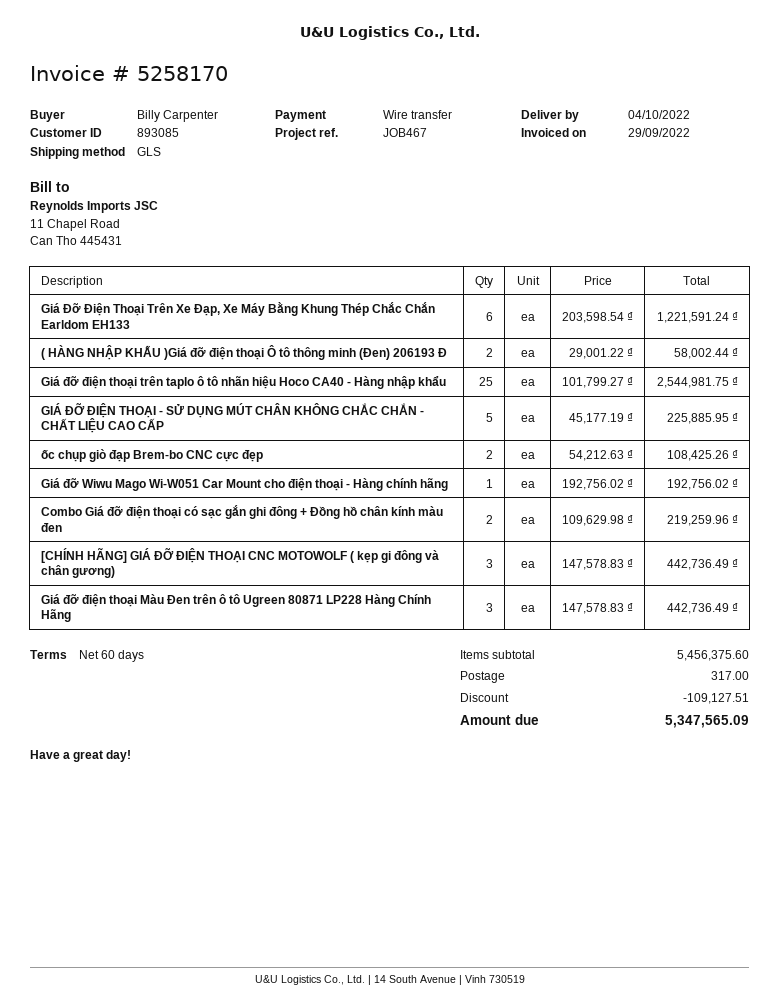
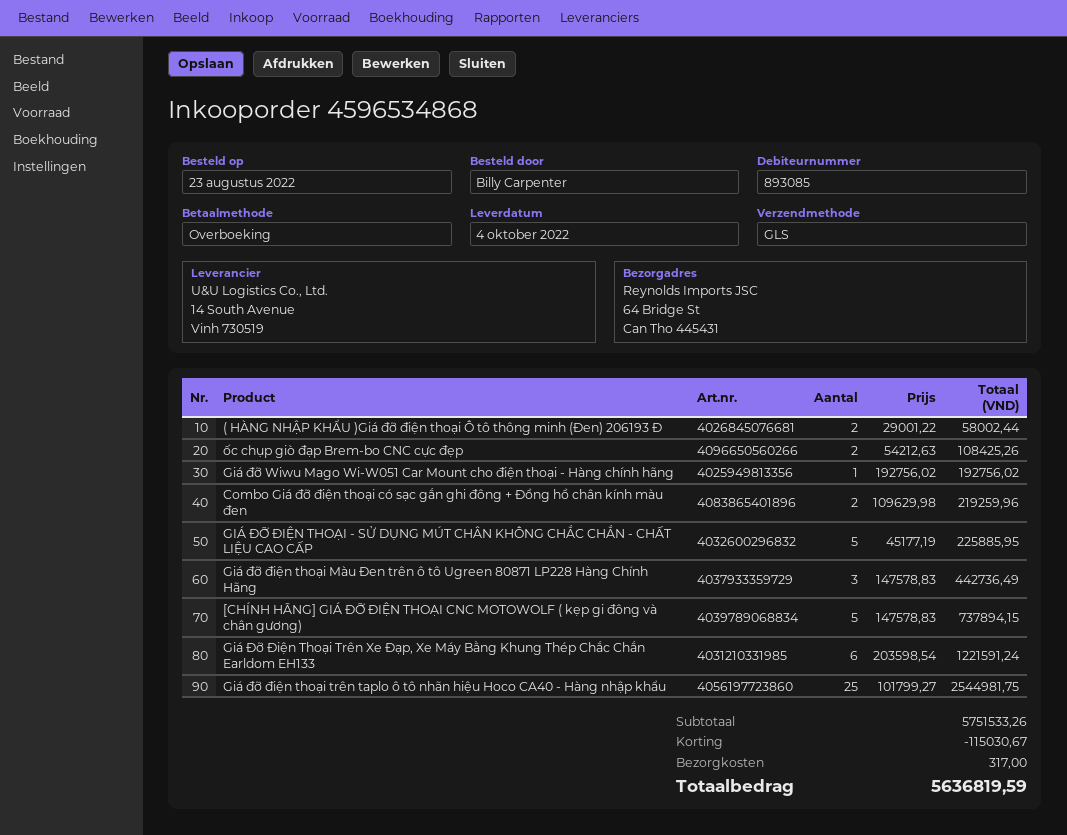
[CHÍNH HÃNG] GIÁ ĐỠ ĐIỆN THOẠI CNC MOTOWOLF ( kẹp gi đông và chân gương): 3 x 147578.83 = 442736.49 -> 5 x 147578.83 = 737894.15
subtotal: 5456375.60 -> 5751533.26
discount: 109127.51 -> 115030.67
total: 5347565.09 -> 5636819.59

